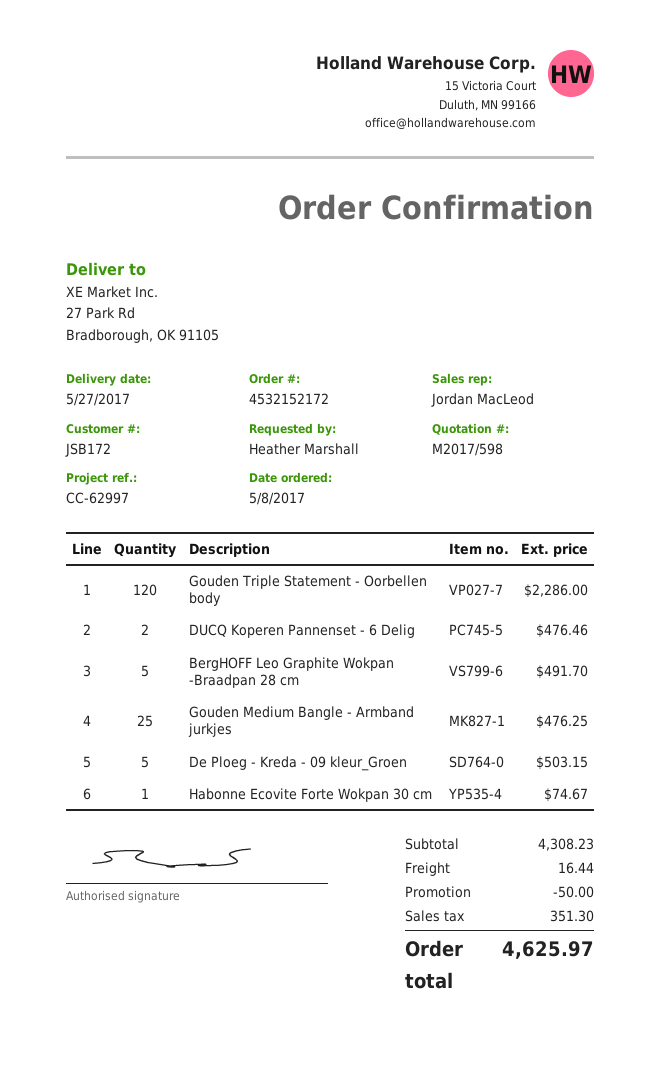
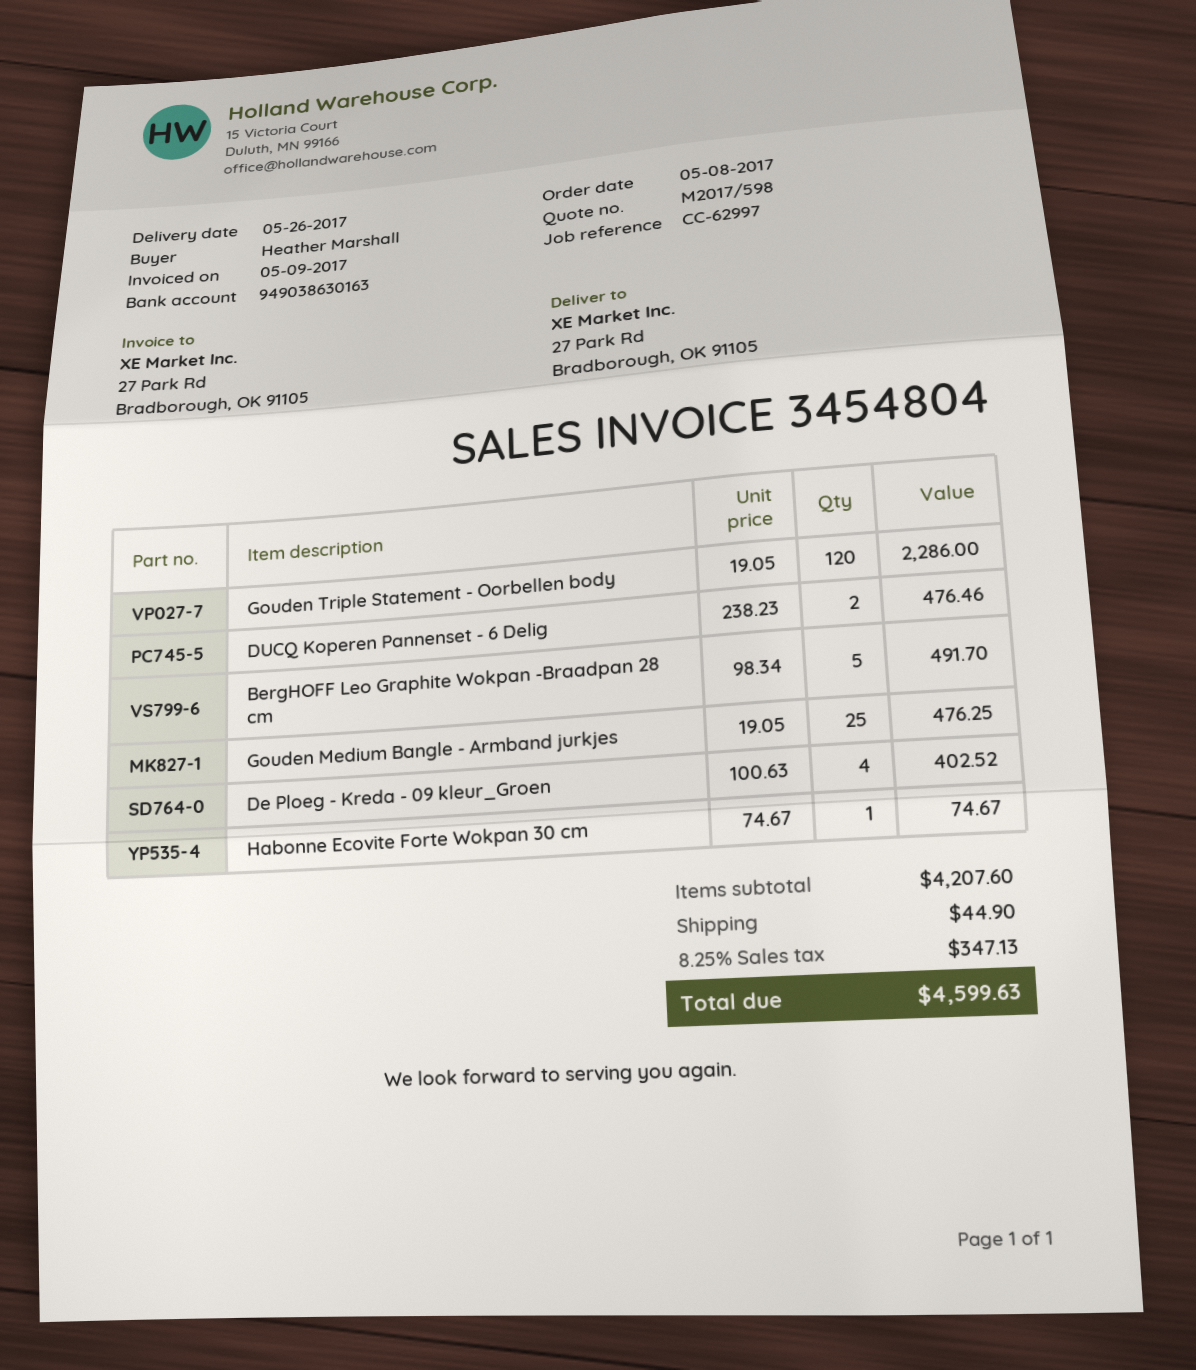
delivery date: 2017-05-27 -> 2017-05-26
De Ploeg - Kreda - 09 kleur_Groen: 5 for 503.15 -> 4 for 402.52
subtotal: 4308.23 -> 4207.60
discount: 50.00 -> none
shipping: 16.44 -> 44.90
tax: 351.30 -> 347.13
total: 4625.97 -> 4599.63

